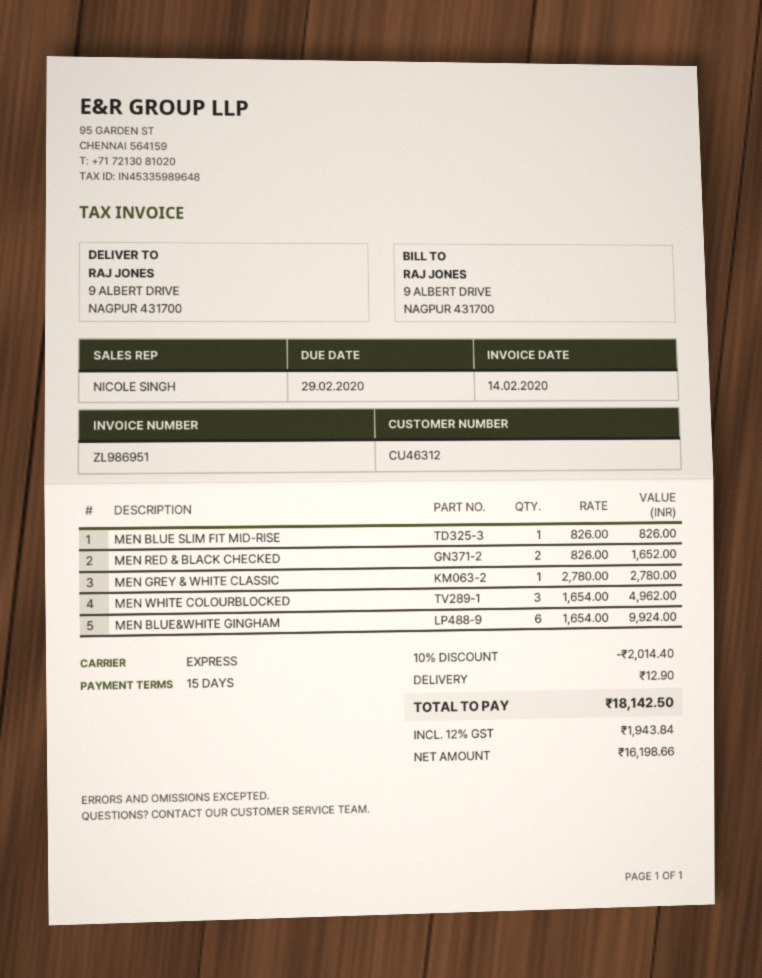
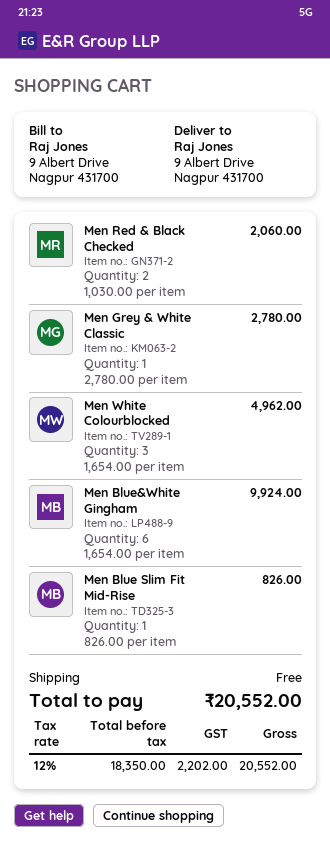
MEN RED & BLACK CHECKED: 2 x 826.00 = 1652.00 -> 2 x 1030.00 = 2060.00
discount: 10% = 2014.40 -> none
shipping: 12.90 -> 0.00
net: 16198.66 -> 18350.00
tax: 12% = 1943.84 -> 12% = 2202.00
total: 18142.50 -> 20552.00

